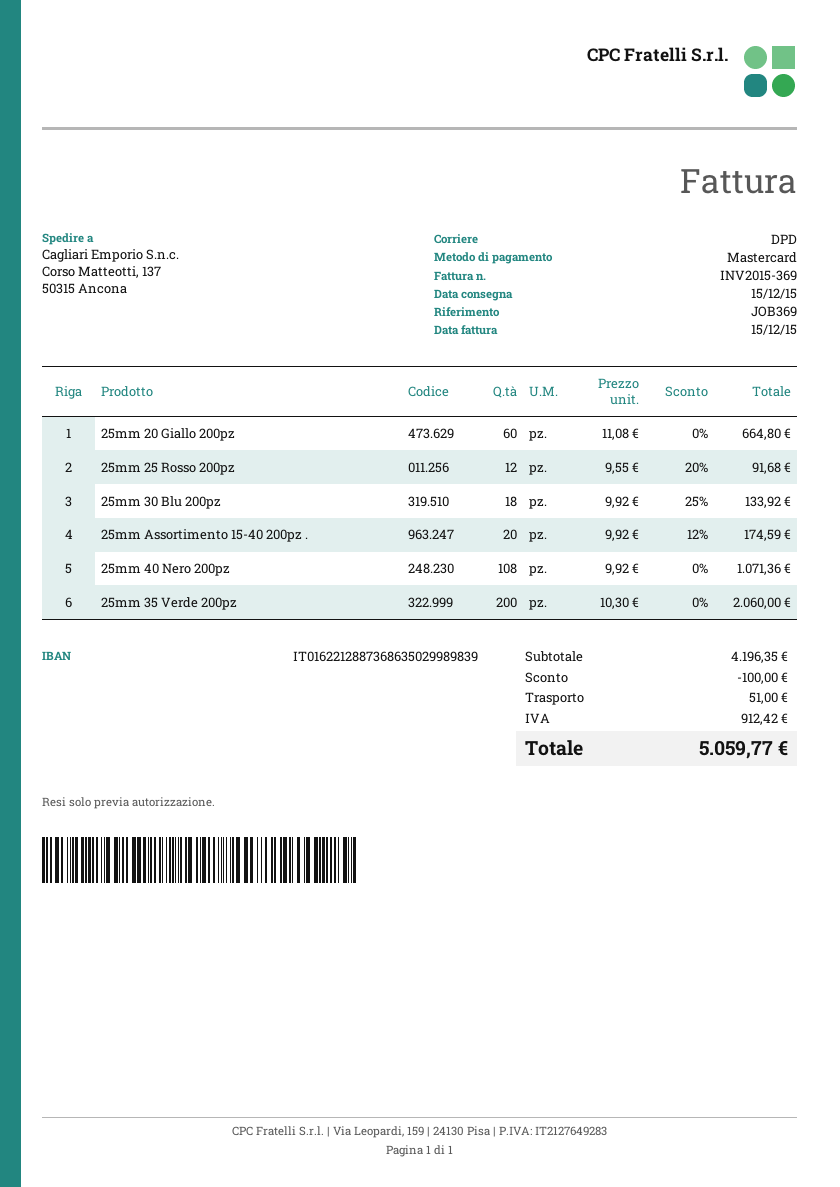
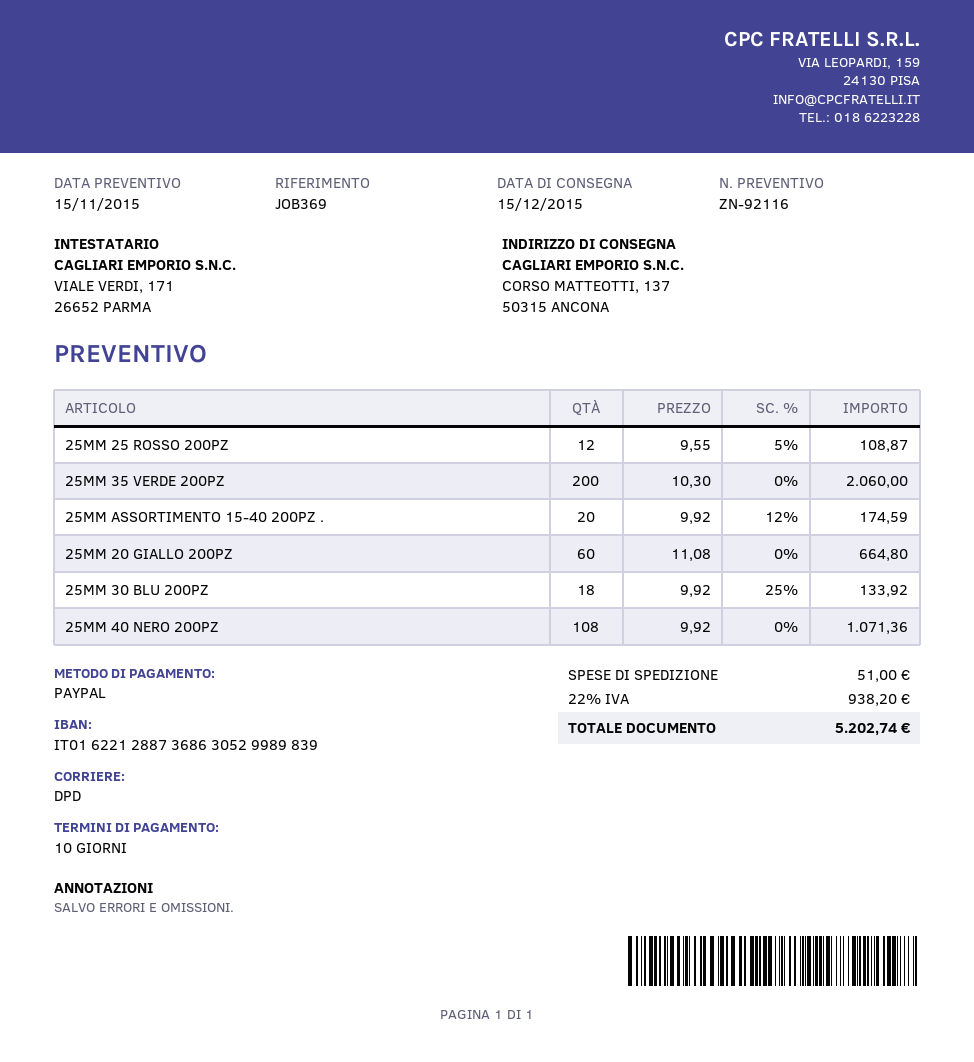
payment method: Mastercard -> PayPal
bank account: IT0162212887368635029989839 -> IT0162212887368630529989839
25mm 25 Rosso 200pz: 12 x 9.55 - 20% = 91.68 -> 12 x 9.55 - 5% = 108.87
discount: 100.00 -> none
tax: 912.42 -> 938.20
total: 5059.77 -> 5202.74

